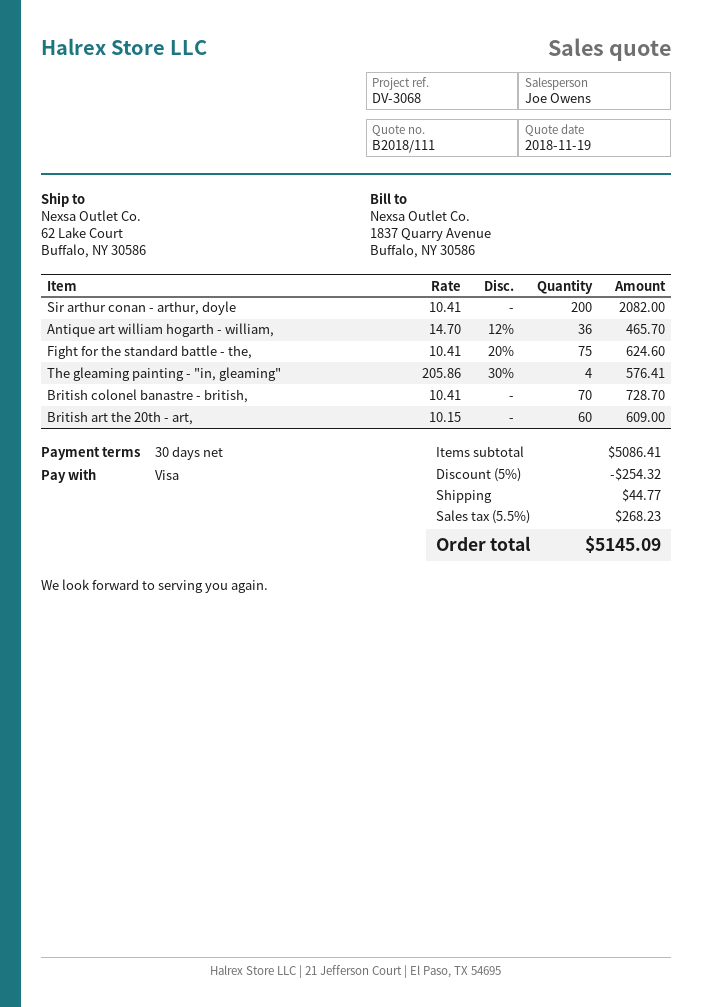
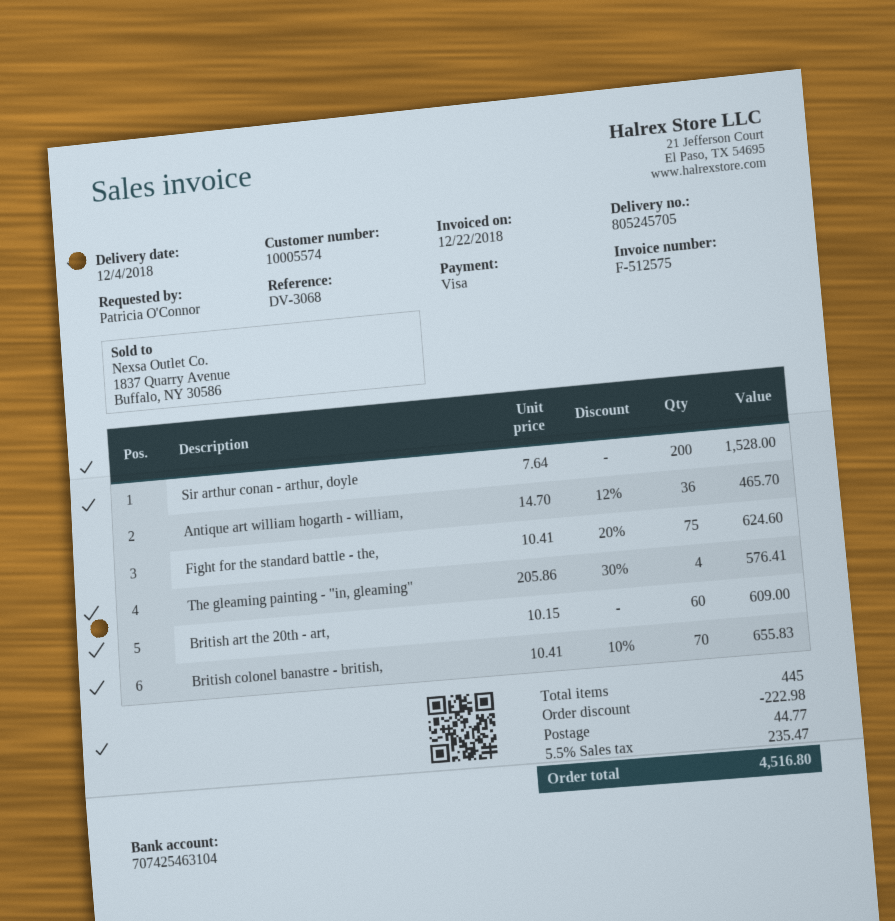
Sir arthur conan - arthur, doyle: 200 x 10.41 = 2082.00 -> 200 x 7.64 = 1528.00
British colonel banastre - british,: 70 x 10.41 = 728.70 -> 70 x 10.41 - 10% = 655.83
discount: 254.32 -> 222.98
tax: 5.5% = 268.23 -> 5.5% = 235.47
total: 5145.09 -> 4516.80

